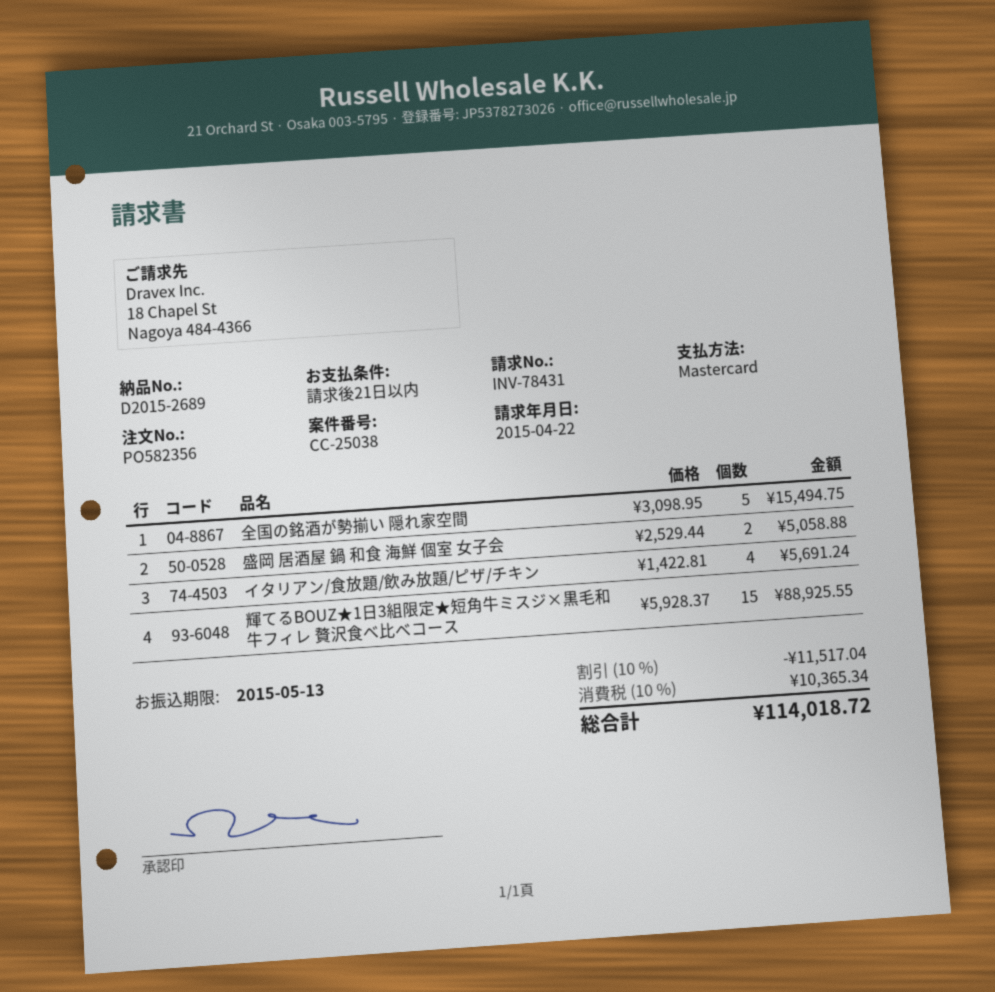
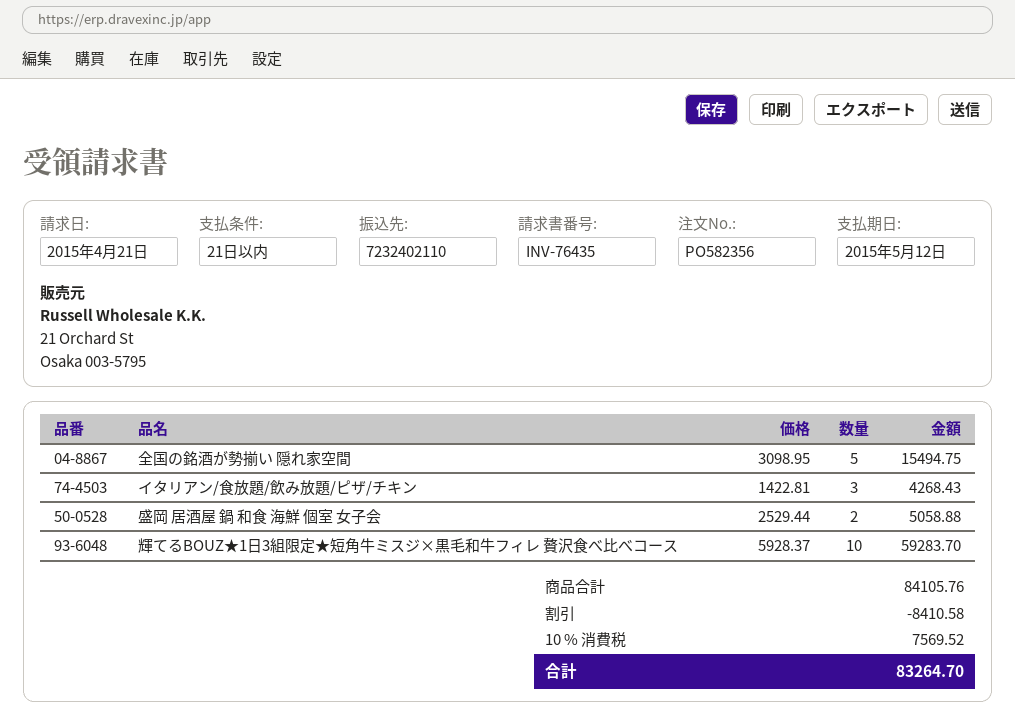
invoice number: INV-78431 -> INV-76435
invoice date: 2015-04-22 -> 2015-04-21
due date: 2015-05-13 -> 2015-05-12
イタリアン/食放題/飲み放題/ピザ/チキン: 4 x 1422.81 = 5691.24 -> 3 x 1422.81 = 4268.43
輝てるBOUZ★1日3組限定★短角牛ミスジ×黒毛和牛フィレ 贅沢食べ比べコース: 15 x 5928.37 = 88925.55 -> 10 x 5928.37 = 59283.70
discount: 11517.04 -> 8410.58
tax: 10% = 10365.34 -> 10% = 7569.52
total: 114018.72 -> 83264.70

